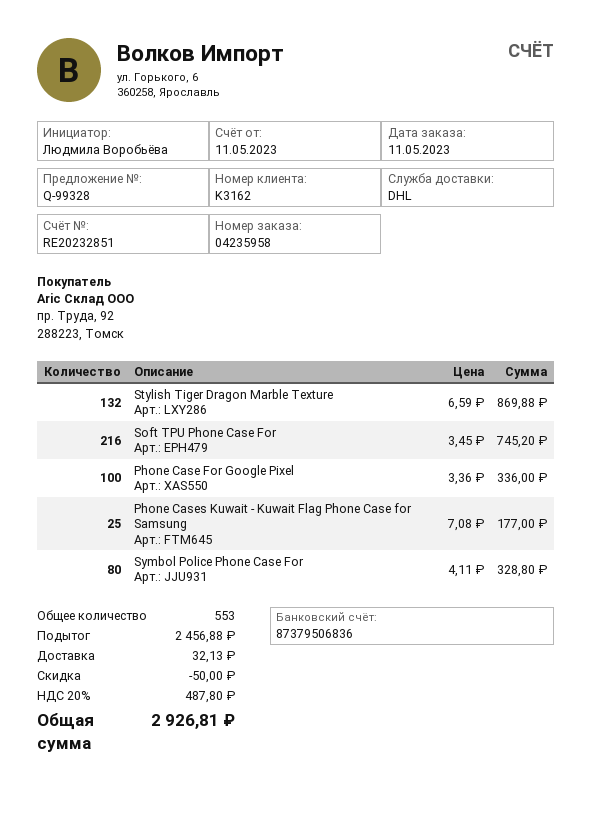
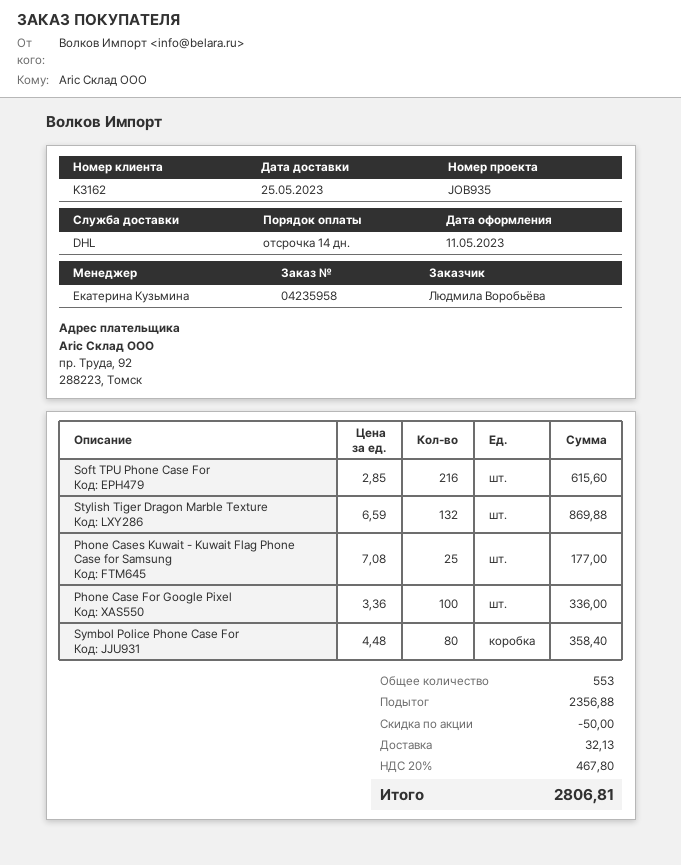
Soft TPU Phone Case For: 216 x 3.45 = 745.20 -> 216 x 2.85 = 615.60
Symbol Police Phone Case For: 80 x 4.11 = 328.80 -> 80 x 4.48 = 358.40
subtotal: 2456.88 -> 2356.88
tax: 20% = 487.80 -> 20% = 467.80
total: 2926.81 -> 2806.81

